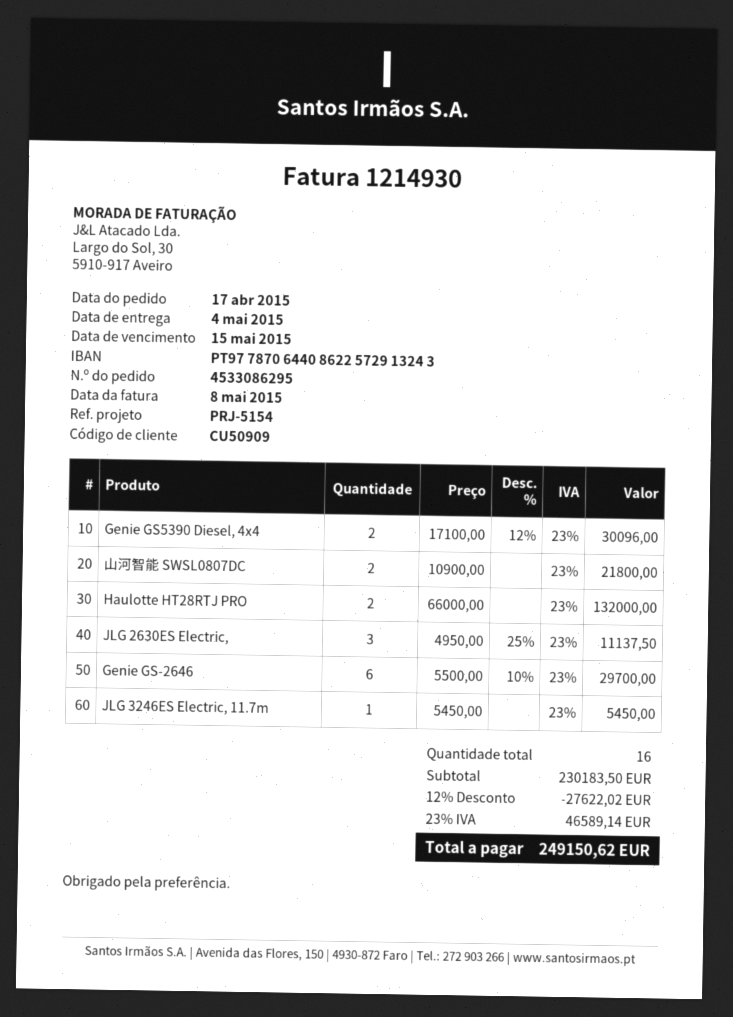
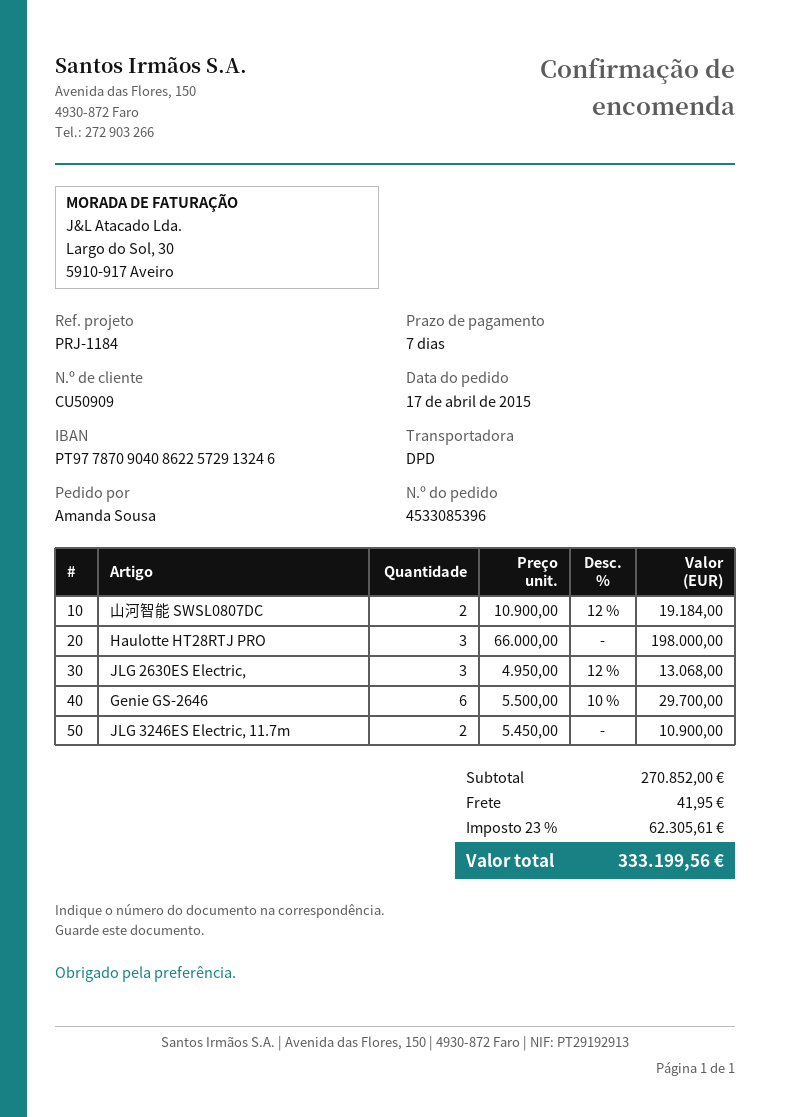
order number: 4533086295 -> 4533085396
reference: PRJ-5154 -> PRJ-1184
bank account: PT97787064408622572913243 -> PT97787090408622572913246
Genie GS5390 Diesel, 4x4: 2 x 17100.00 - 12% = 30096.00 -> none
山河智能 SWSL0807DC: 2 x 10900.00 = 21800.00 -> 2 x 10900.00 - 12% = 19184.00
Haulotte HT28RTJ PRO: 2 x 66000.00 = 132000.00 -> 3 x 66000.00 = 198000.00
JLG 2630ES Electric,: 3 x 4950.00 - 25% = 11137.50 -> 3 x 4950.00 - 12% = 13068.00
JLG 3246ES Electric, 11.7m: 1 x 5450.00 = 5450.00 -> 2 x 5450.00 = 10900.00
subtotal: 230183.50 -> 270852.00
discount: 12% = 27622.02 -> none
shipping: none -> 41.95
tax: 23% = 46589.14 -> 23% = 62305.61
total: 249150.62 -> 333199.56

